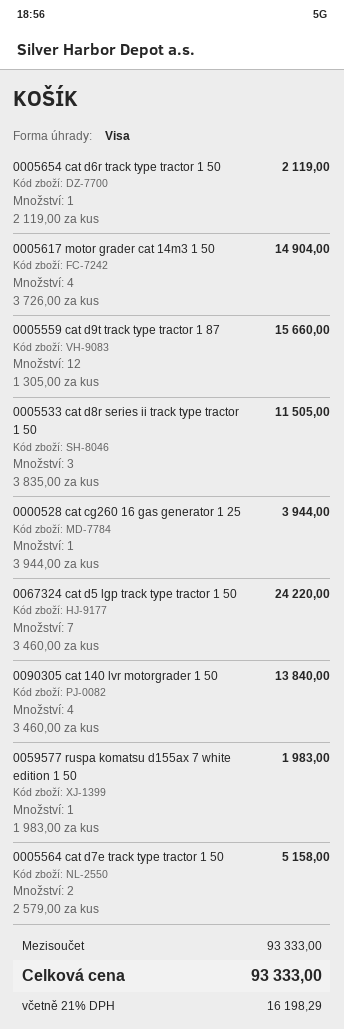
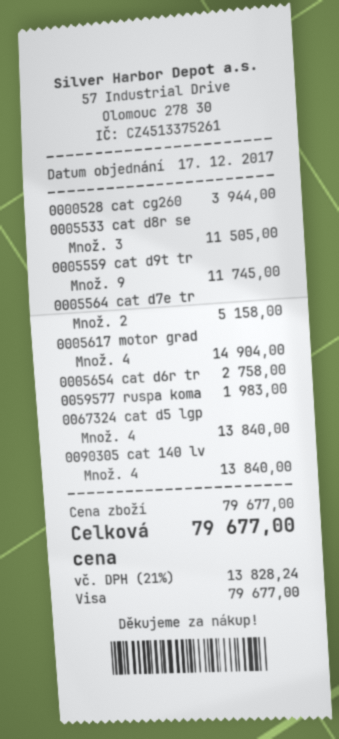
0005654 cat d6r track type tractor 1 50: 1 for 2119.00 -> 1 for 2758.00
0005559 cat d9t track type tractor 1 87: 12 for 15660.00 -> 9 for 11745.00
0067324 cat d5 lgp track type tractor 1 50: 7 for 24220.00 -> 4 for 13840.00
subtotal: 93333.00 -> 79677.00
tax: 21% = 16198.29 -> 21% = 13828.24
total: 93333.00 -> 79677.00

